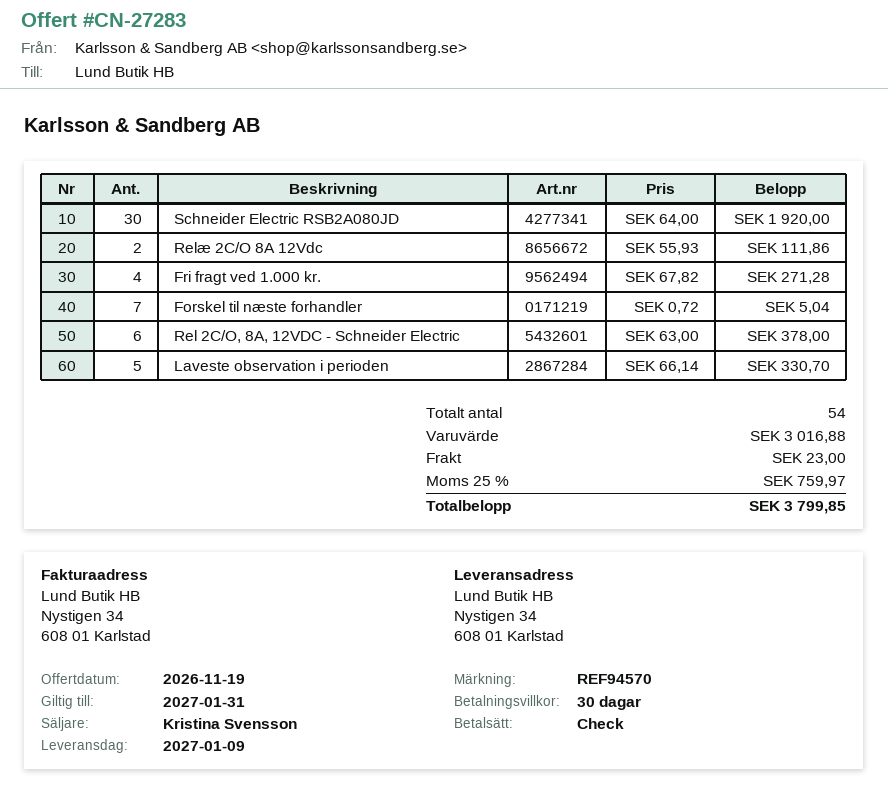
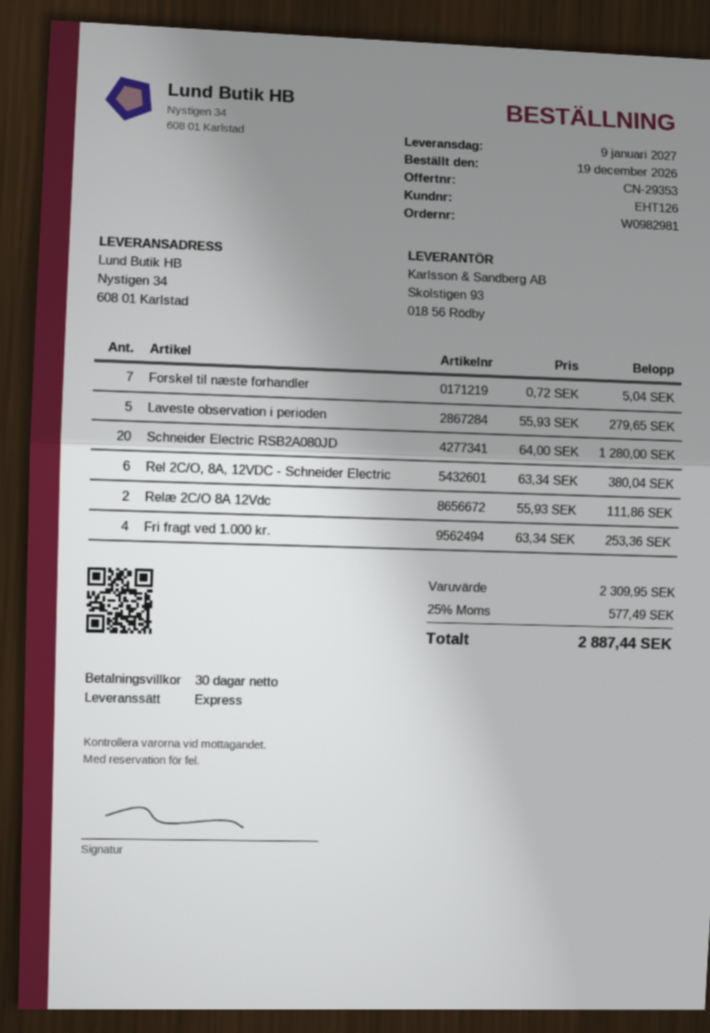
quote number: CN-27283 -> CN-29353
Schneider Electric RSB2A080JD: 30 x 64.00 = 1920.00 -> 20 x 64.00 = 1280.00
Fri fragt ved 1.000 kr.: 4 x 67.82 = 271.28 -> 4 x 63.34 = 253.36
Rel 2C/O, 8A, 12VDC - Schneider Electric: 6 x 63.00 = 378.00 -> 6 x 63.34 = 380.04
Laveste observation i perioden: 5 x 66.14 = 330.70 -> 5 x 55.93 = 279.65
subtotal: 3016.88 -> 2309.95
shipping: 23.00 -> none
tax: 25% = 759.97 -> 25% = 577.49
total: 3799.85 -> 2887.44

